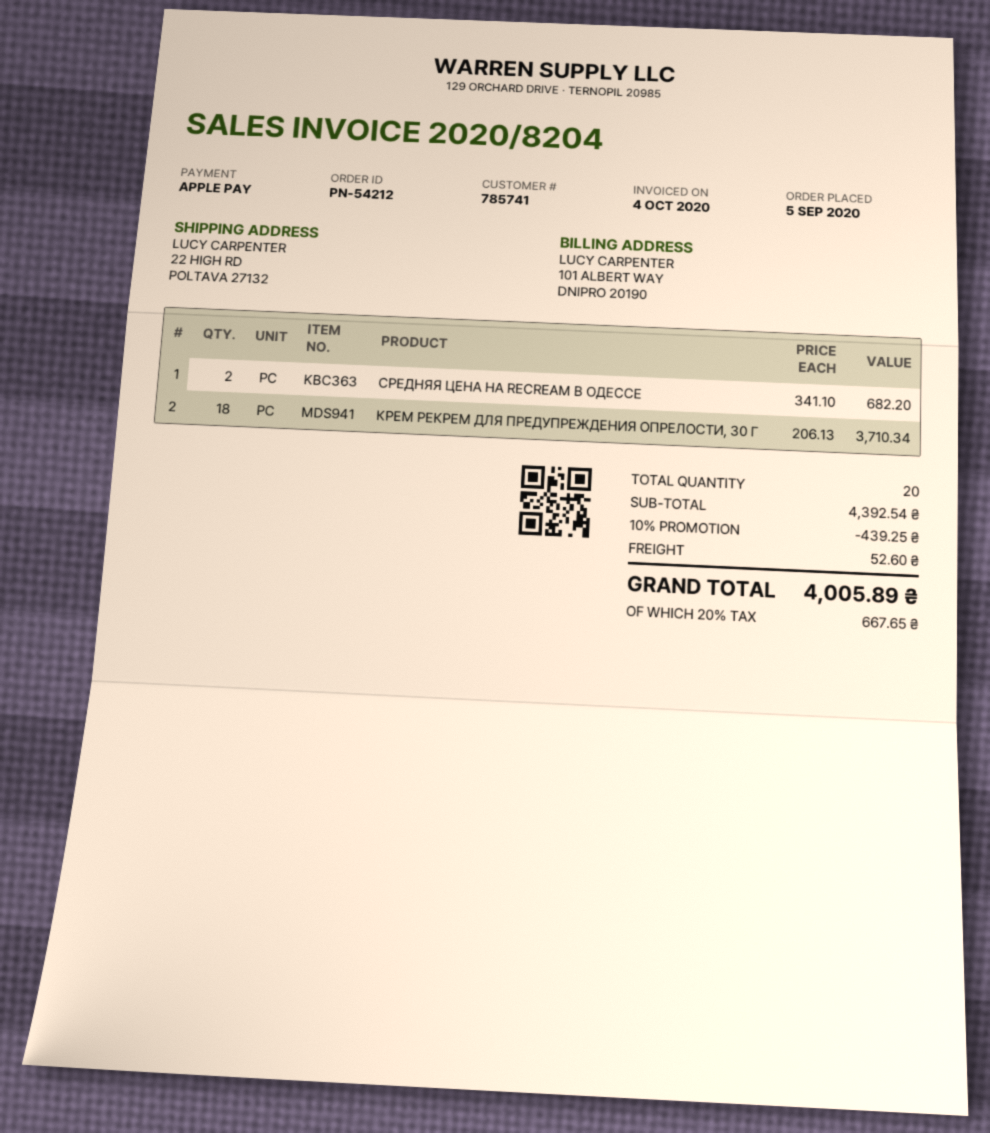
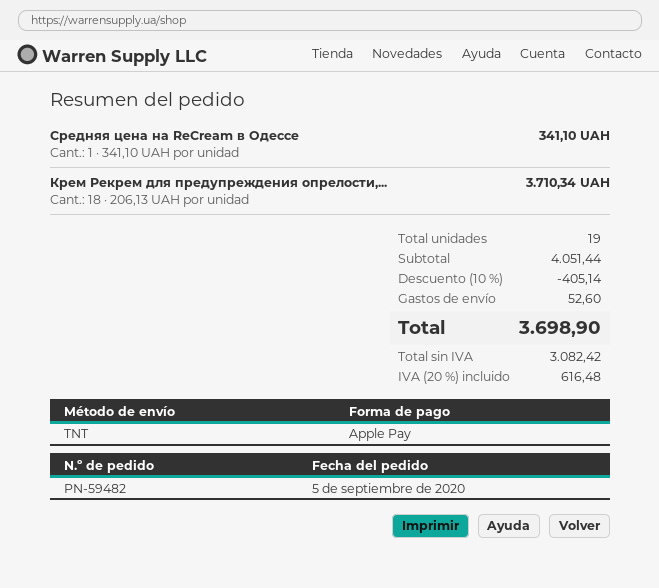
order number: PN-54212 -> PN-59482
СРЕДНЯЯ ЦЕНА НА RECREAM В ОДЕССЕ: 2 x 341.10 = 682.20 -> 1 x 341.10 = 341.10
total quantity: 20 -> 19
subtotal: 4392.54 -> 4051.44
discount: 10% = 439.25 -> 10% = 405.14
tax: 20% = 667.65 -> 20% = 616.48
total: 4005.89 -> 3698.90

